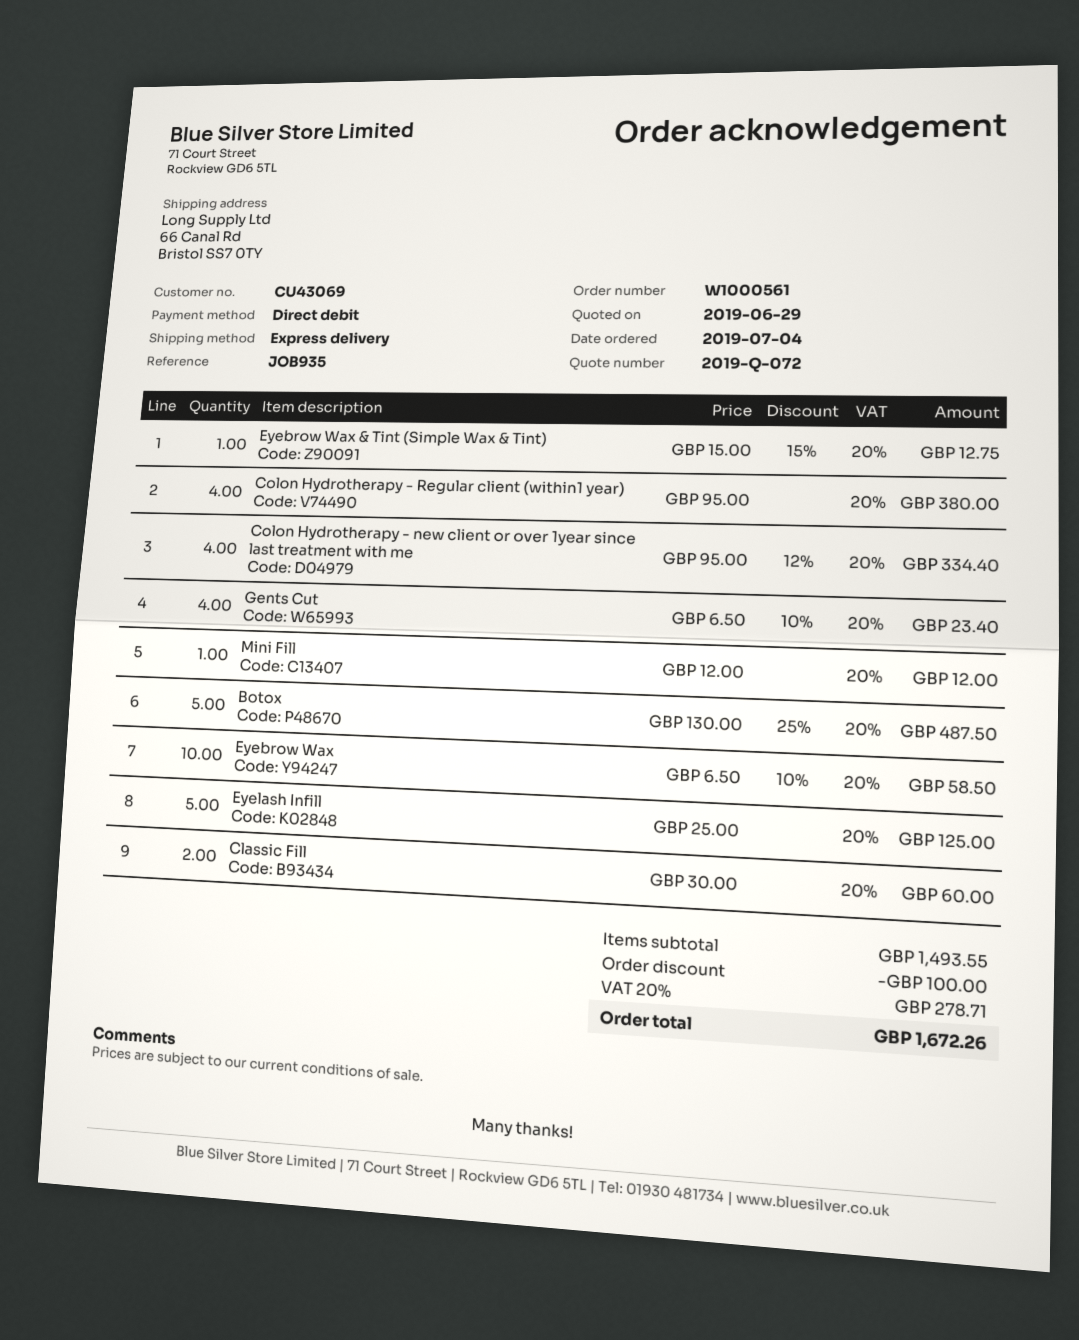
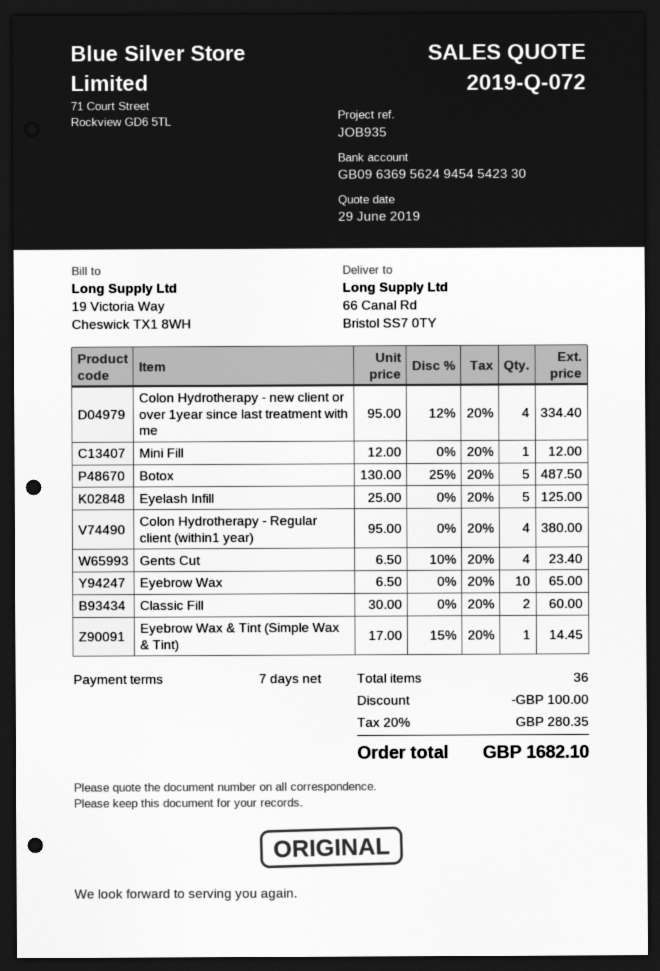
Eyebrow Wax & Tint (Simple Wax & Tint): 1 x 15.00 - 15% = 12.75 -> 1 x 17.00 - 15% = 14.45
Eyebrow Wax: 10 x 6.50 - 10% = 58.50 -> 10 x 6.50 = 65.00
tax: 20% = 278.71 -> 20% = 280.35
total: 1672.26 -> 1682.10

